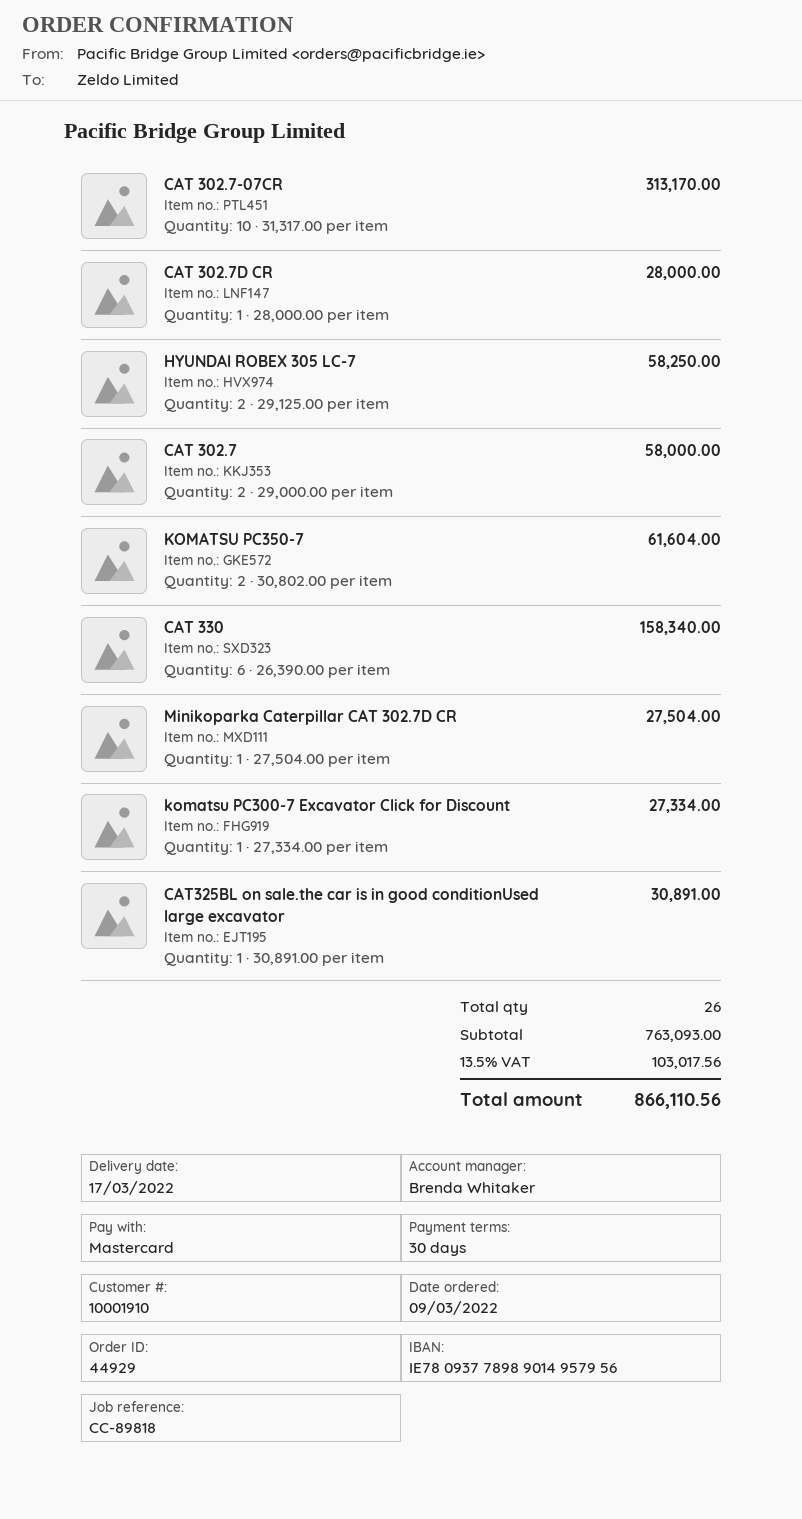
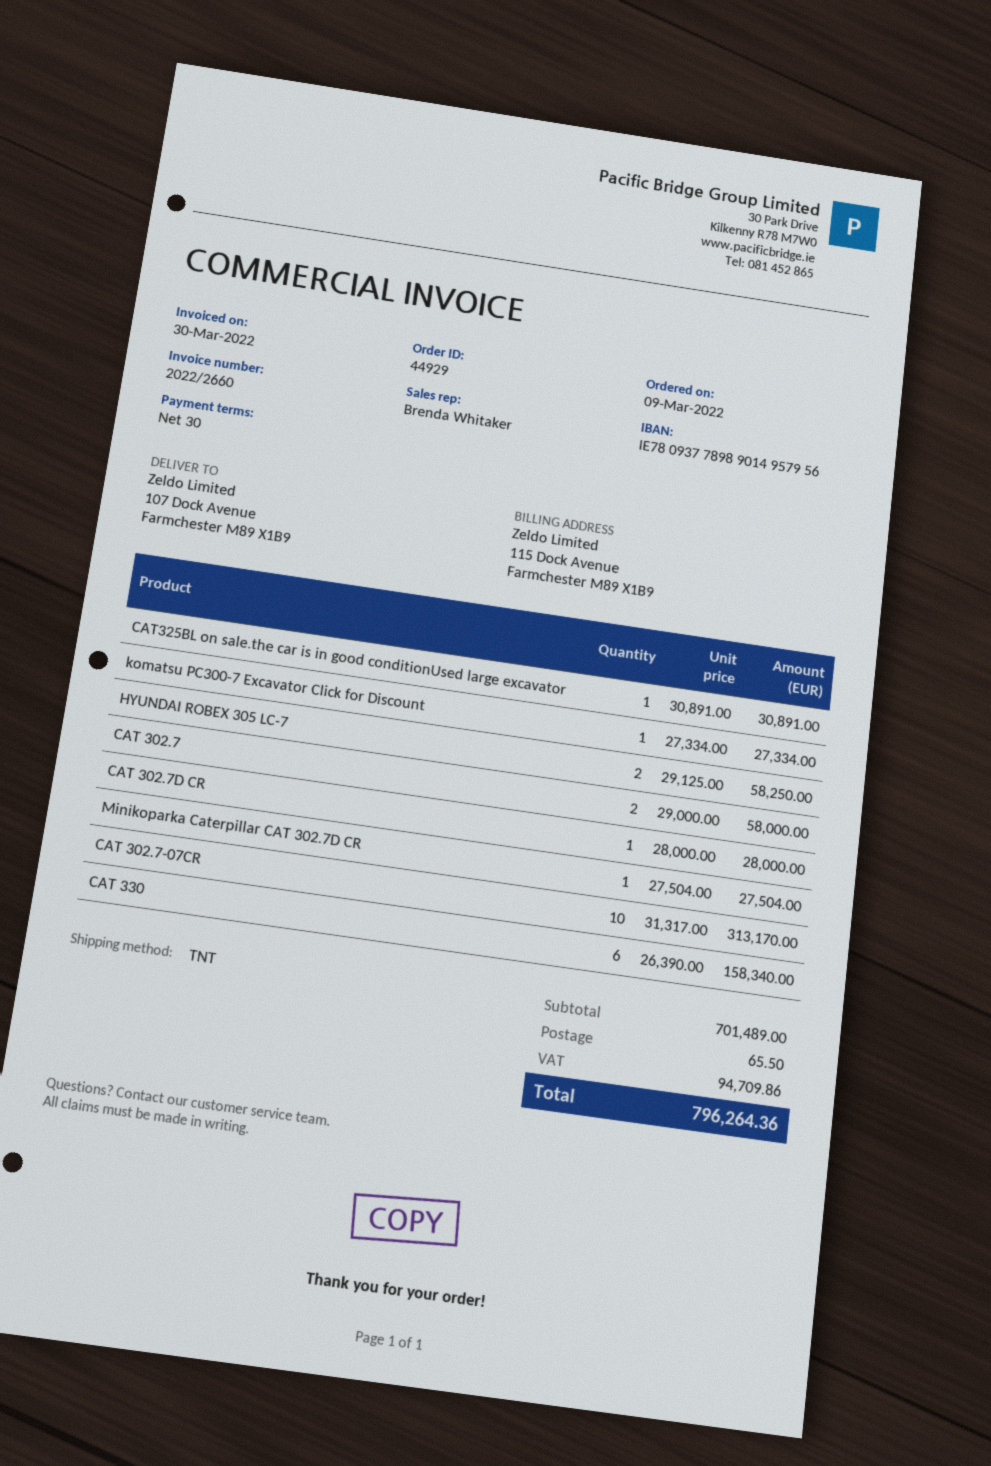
KOMATSU PC350-7: 2 x 30802.00 = 61604.00 -> none
subtotal: 763093.00 -> 701489.00
shipping: none -> 65.50
tax: 103017.56 -> 94709.86
total: 866110.56 -> 796264.36

